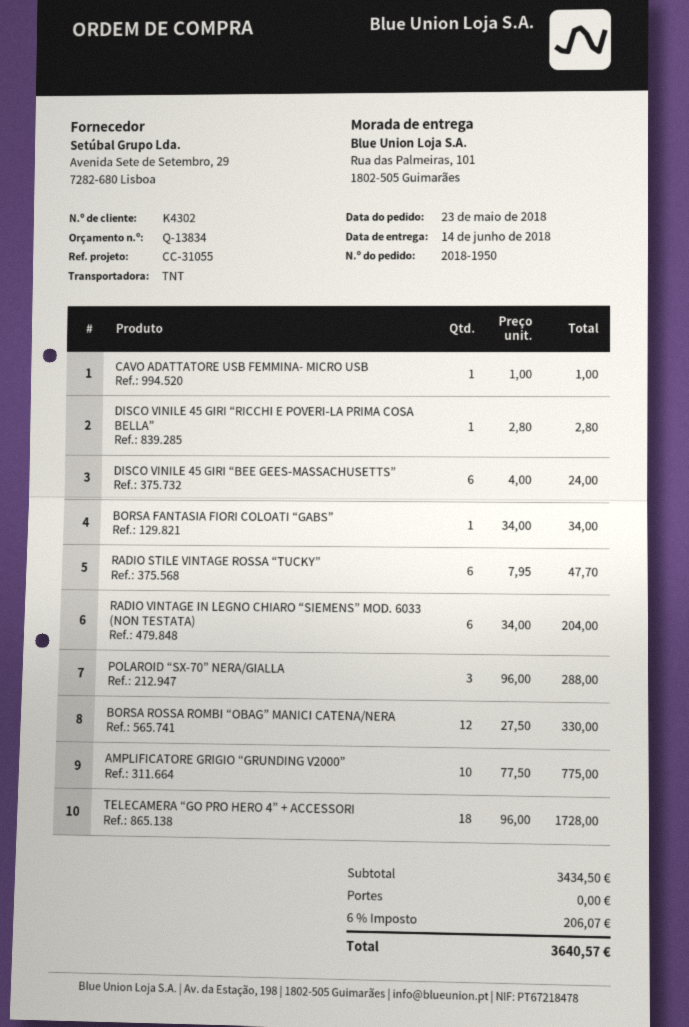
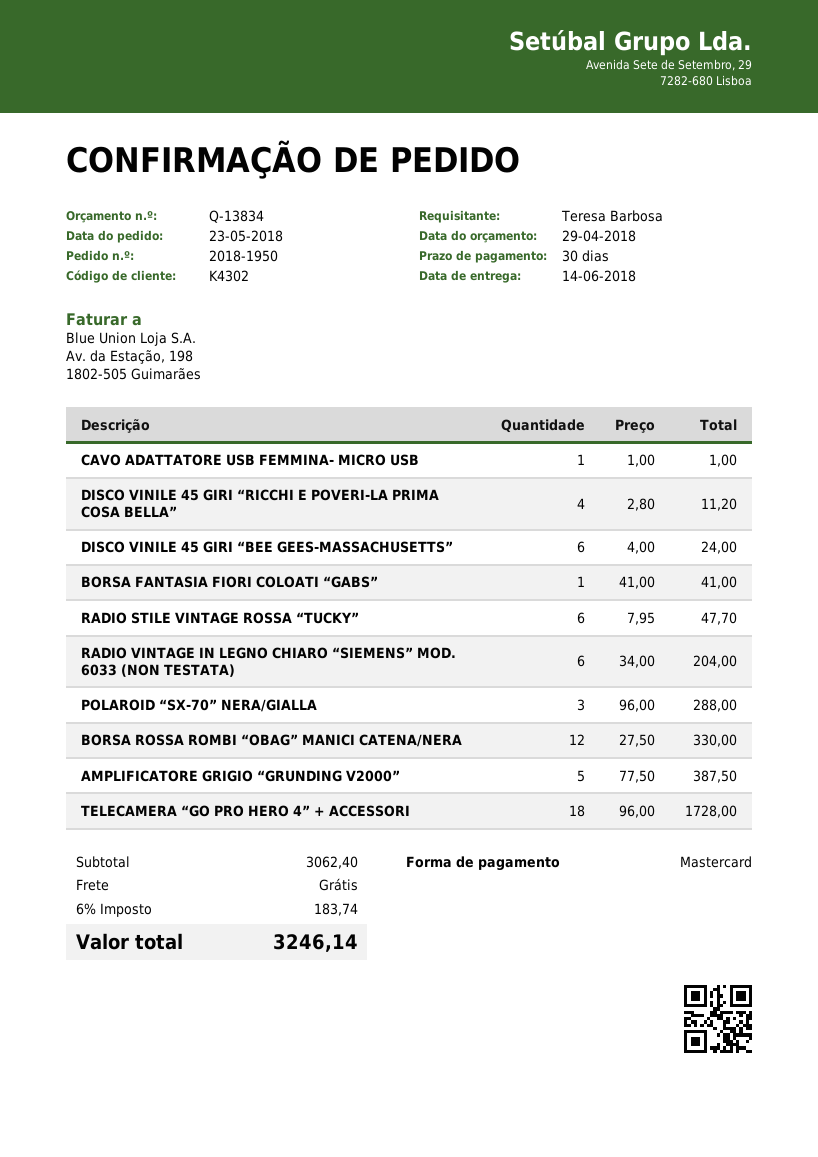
DISCO VINILE 45 GIRI “RICCHI E POVERI-LA PRIMA COSA BELLA”: 1 x 2.80 = 2.80 -> 4 x 2.80 = 11.20
BORSA FANTASIA FIORI COLOATI “GABS”: 1 x 34.00 = 34.00 -> 1 x 41.00 = 41.00
AMPLIFICATORE GRIGIO “GRUNDING V2000”: 10 x 77.50 = 775.00 -> 5 x 77.50 = 387.50
subtotal: 3434.50 -> 3062.40
tax: 6% = 206.07 -> 6% = 183.74
total: 3640.57 -> 3246.14

